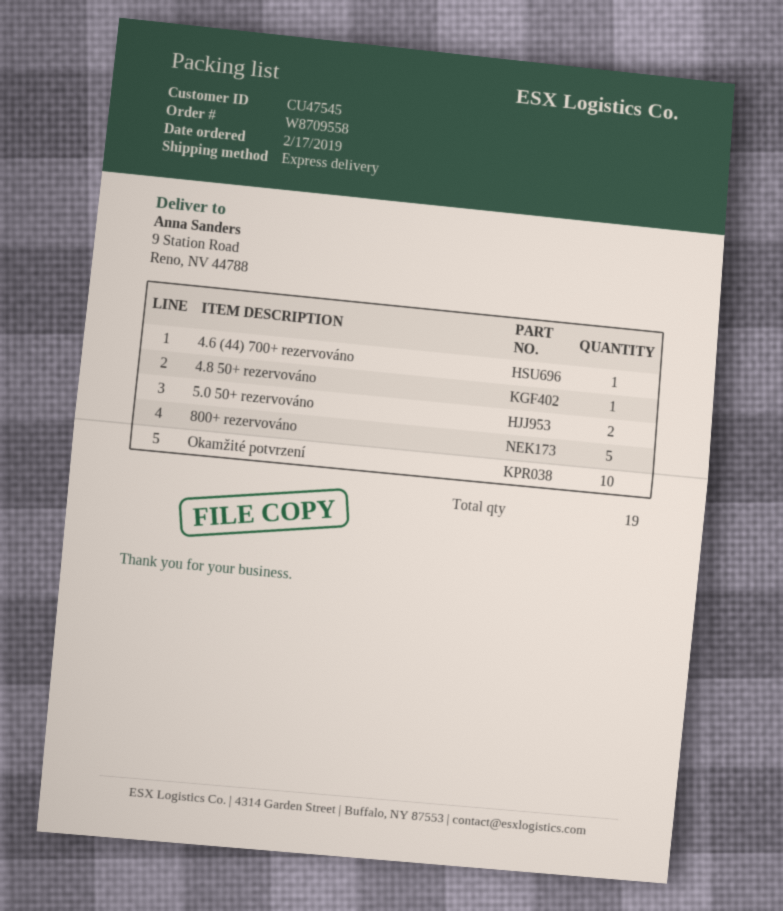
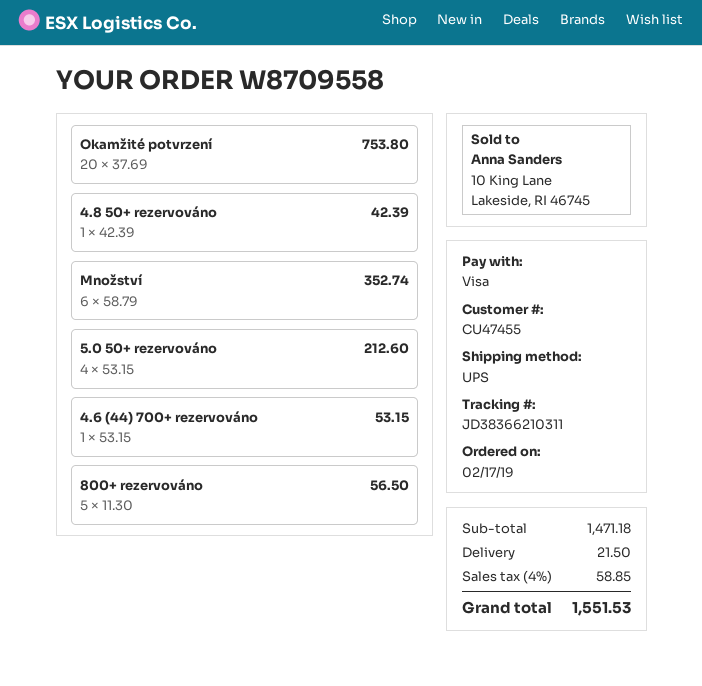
customer number: CU47545 -> CU47455
shipping method: express -> UPS
5.0 50+ rezervováno: 2 -> 4
Okamžité potvrzení: 10 -> 20
Množství: none -> 6

